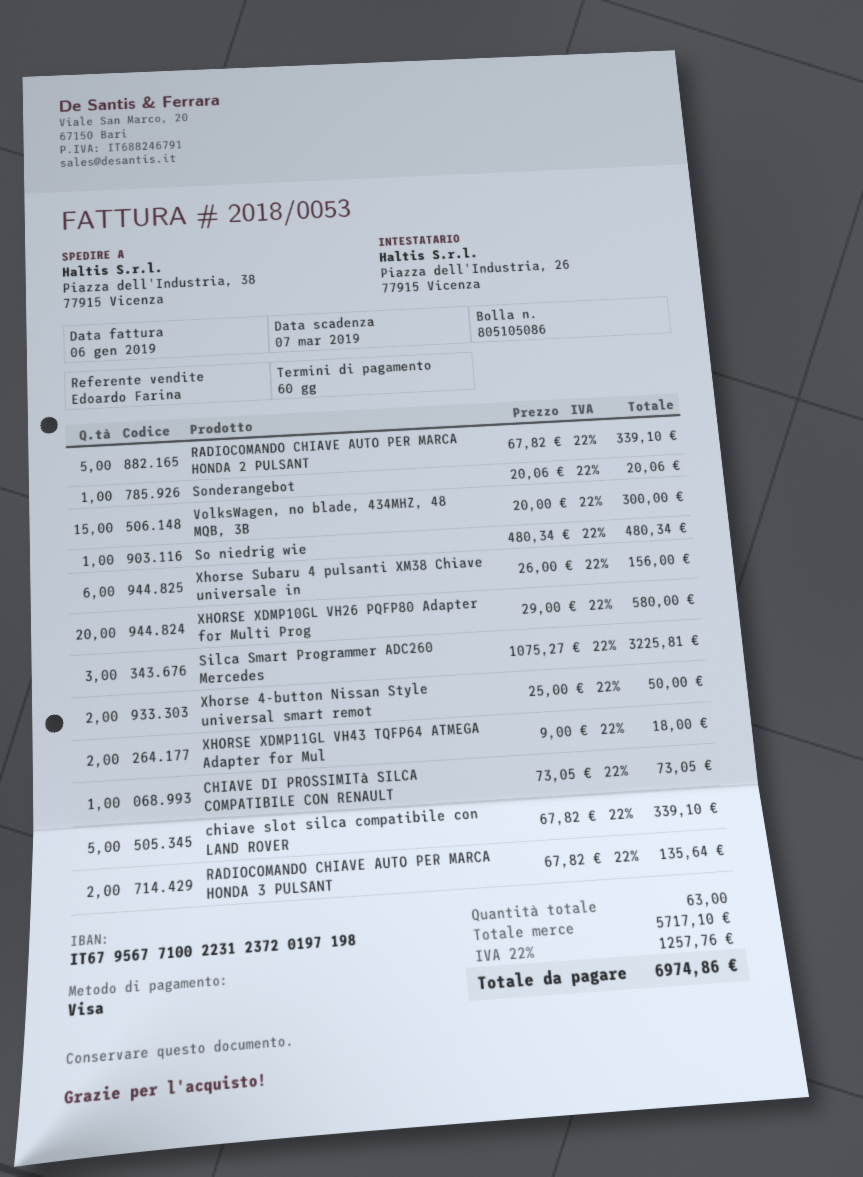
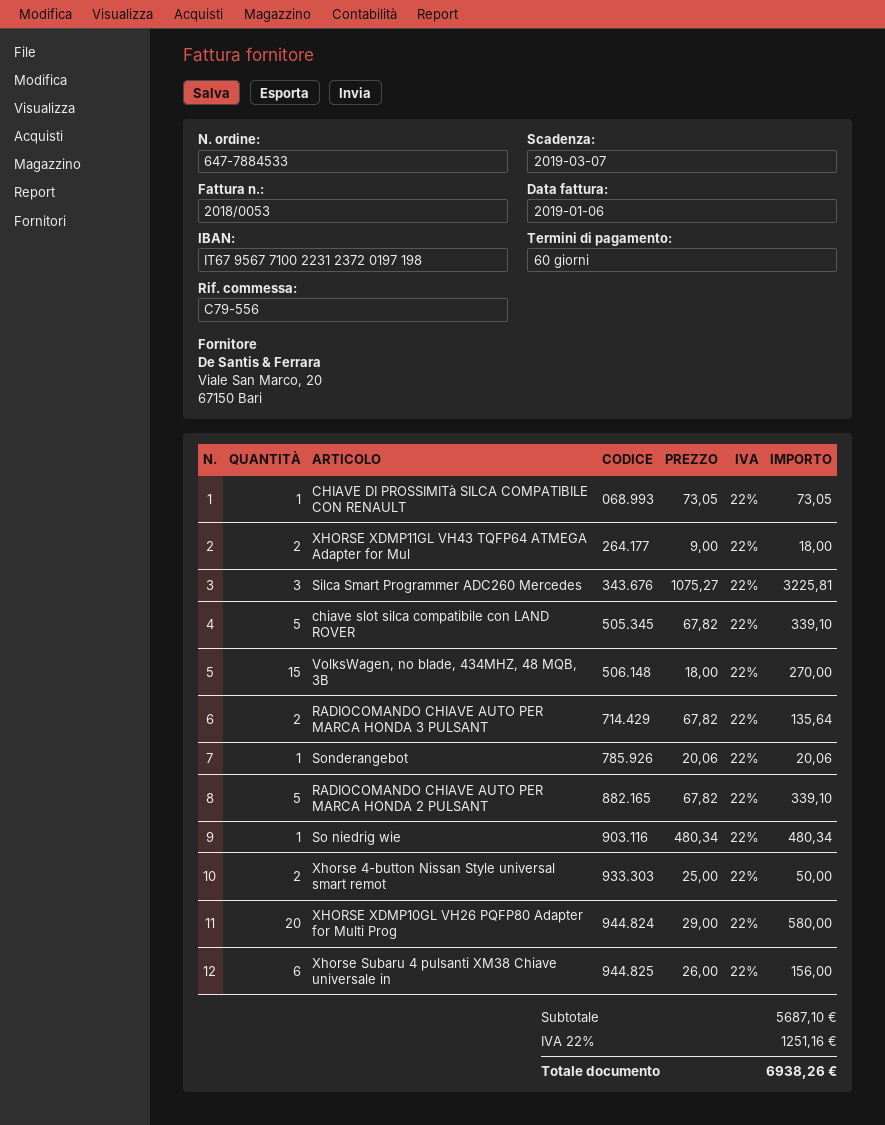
VolksWagen, no blade, 434MHZ, 48 MQB, 3B: 15 x 20.00 = 300.00 -> 15 x 18.00 = 270.00
subtotal: 5717.10 -> 5687.10
tax: 22% = 1257.76 -> 22% = 1251.16
total: 6974.86 -> 6938.26

